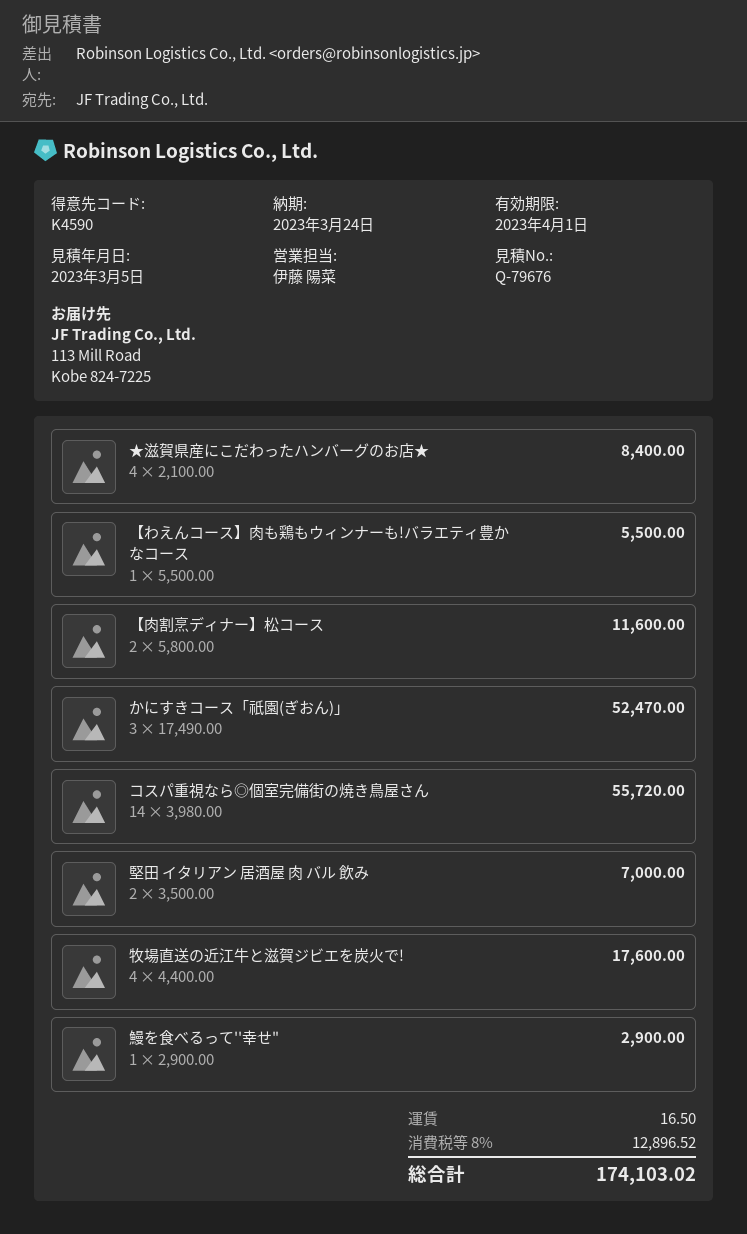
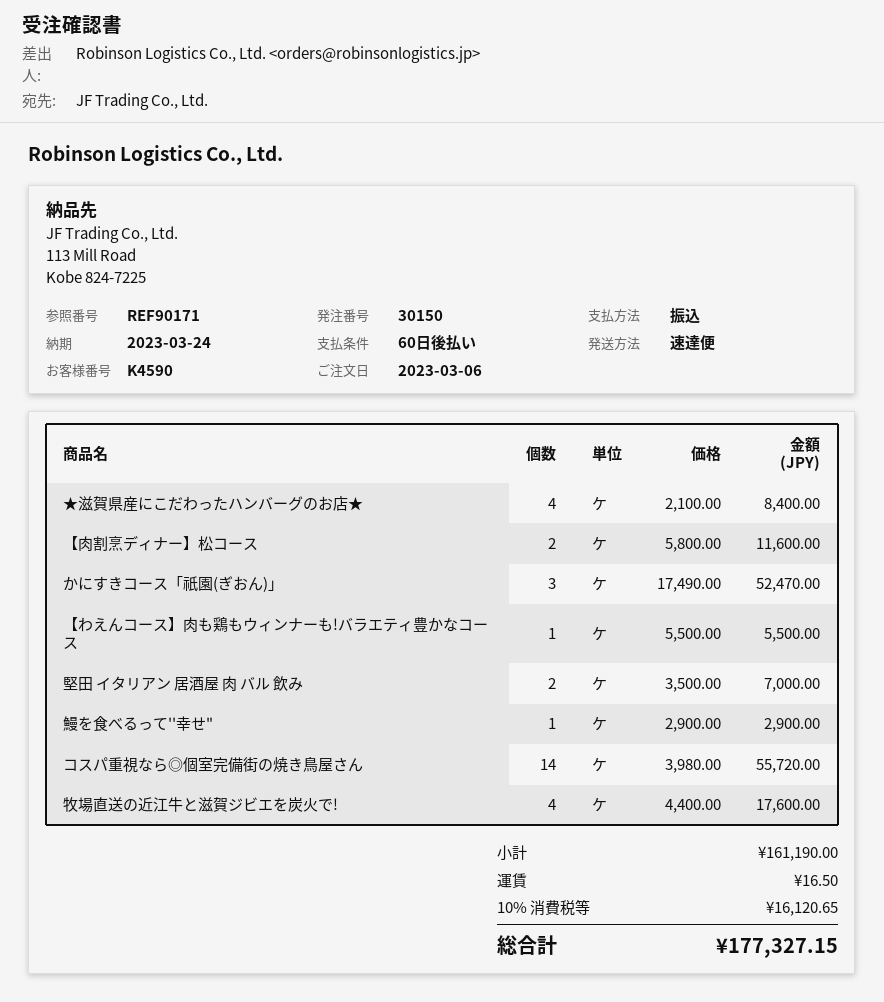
tax: 8% = 12896.52 -> 10% = 16120.65
total: 174103.02 -> 177327.15

